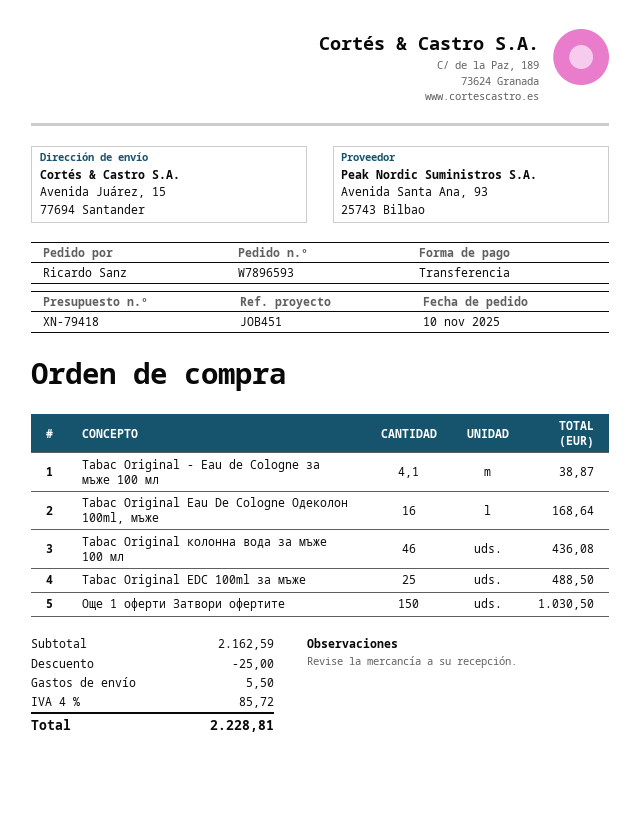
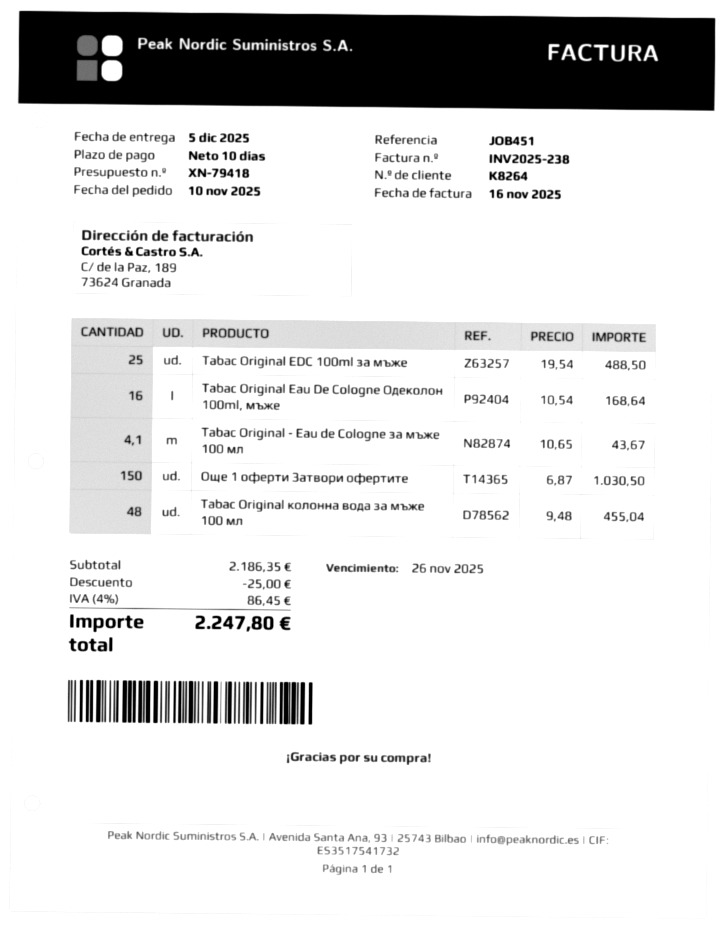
Tabac Original - Eau de Cologne за мъже 100 мл: 4.1 for 38.87 -> 4.1 for 43.67
Tabac Original колонна вода за мъже 100 мл: 46 for 436.08 -> 48 for 455.04
subtotal: 2162.59 -> 2186.35
shipping: 5.50 -> none
tax: 4% = 85.72 -> 4% = 86.45
total: 2228.81 -> 2247.80

